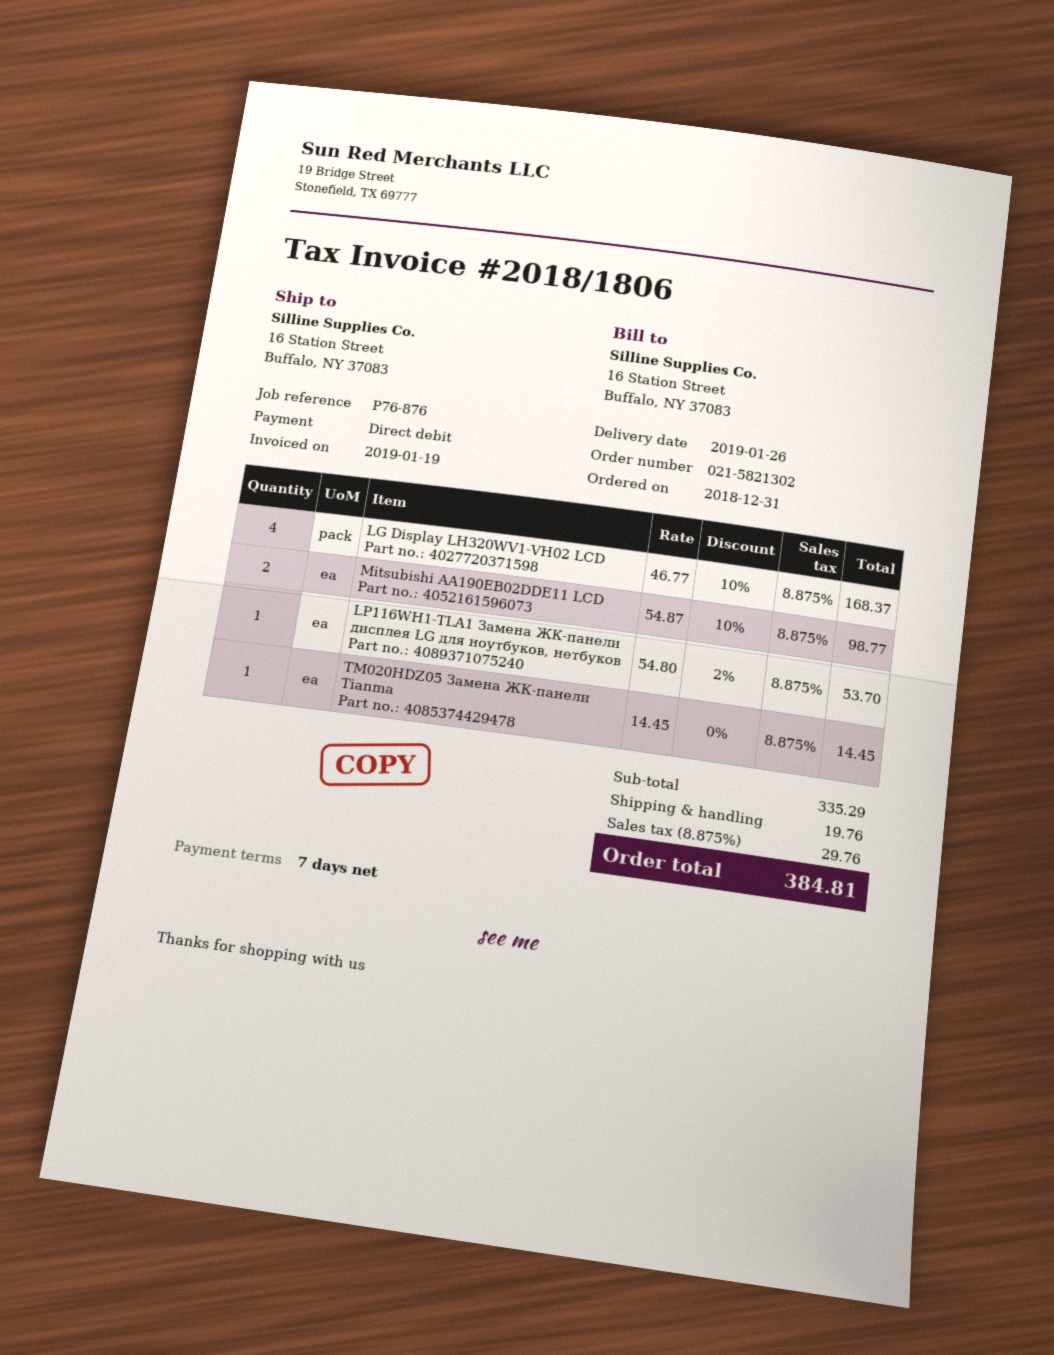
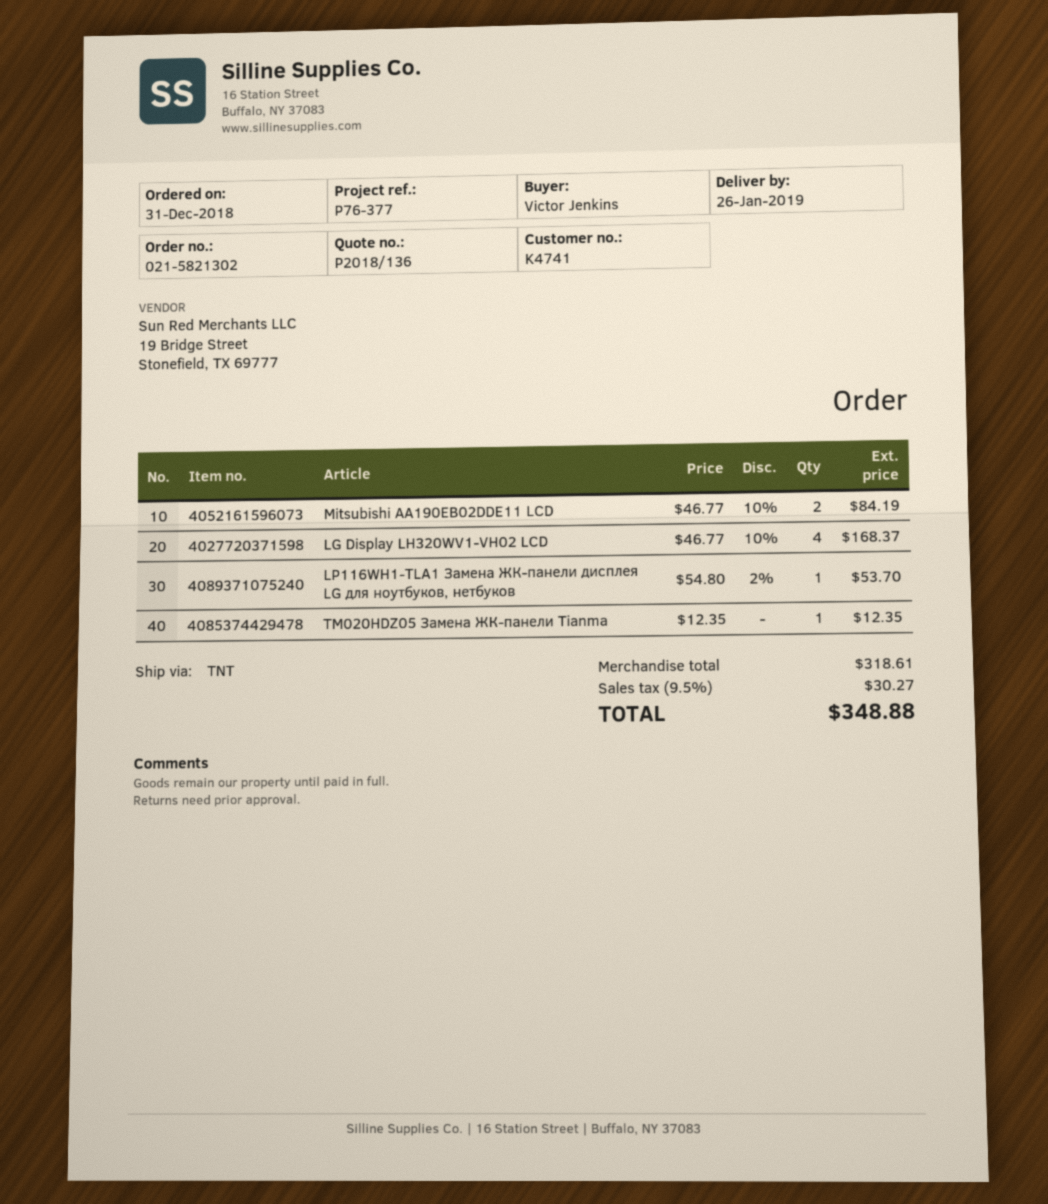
reference: P76-876 -> P76-377
Mitsubishi AA190EB02DDE11 LCD: 2 x 54.87 - 10% = 98.77 -> 2 x 46.77 - 10% = 84.19
TM020HDZ05 Замена ЖК-панели Tianma: 1 x 14.45 = 14.45 -> 1 x 12.35 = 12.35
subtotal: 335.29 -> 318.61
shipping: 19.76 -> none
tax: 8.875% = 29.76 -> 9.5% = 30.27
total: 384.81 -> 348.88

